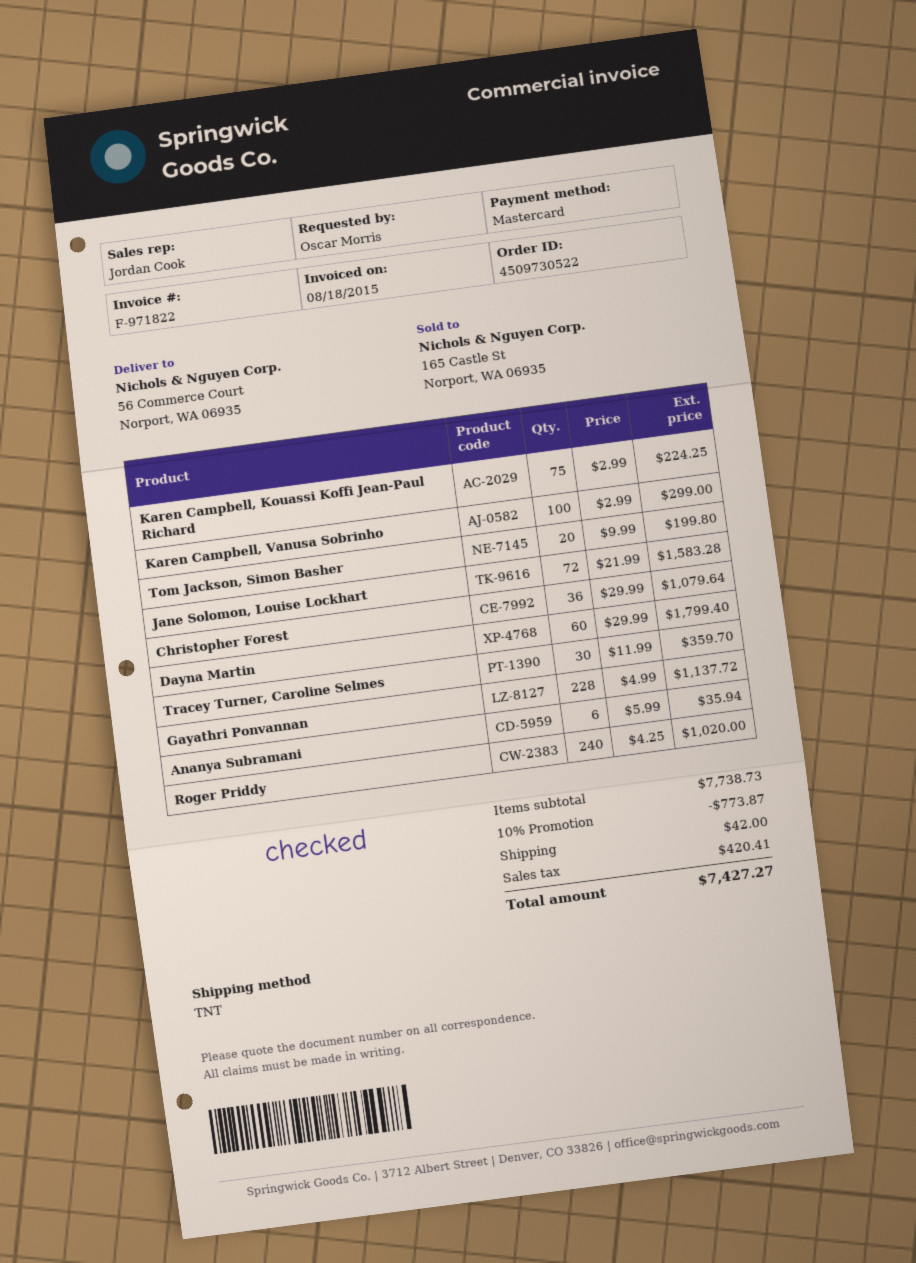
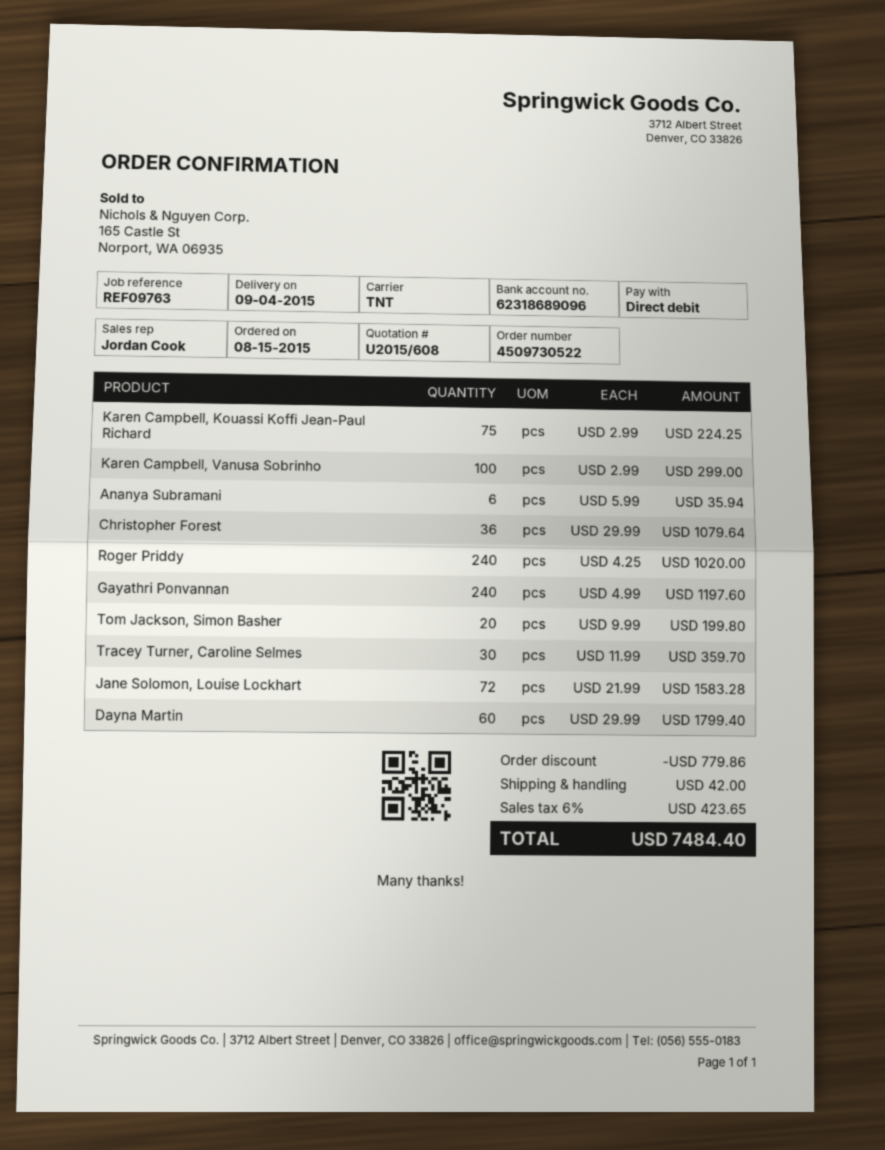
payment method: Mastercard -> direct debit
Gayathri Ponvannan: 228 x 4.99 = 1137.72 -> 240 x 4.99 = 1197.60
discount: 773.87 -> 779.86
tax: 420.41 -> 423.65
total: 7427.27 -> 7484.40

